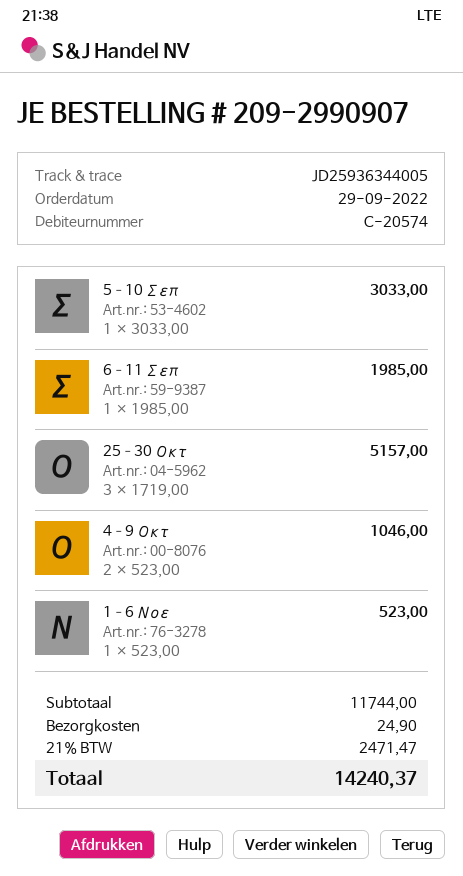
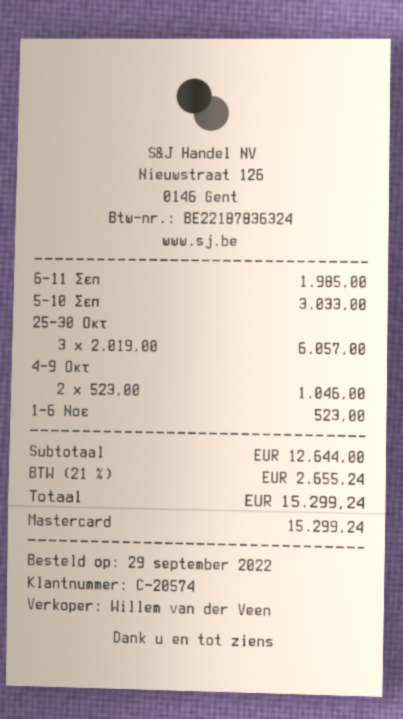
25–30 Οκτ: 3 x 1719.00 = 5157.00 -> 3 x 2019.00 = 6057.00
subtotal: 11744.00 -> 12644.00
shipping: 24.90 -> none
tax: 21% = 2471.47 -> 21% = 2655.24
total: 14240.37 -> 15299.24

